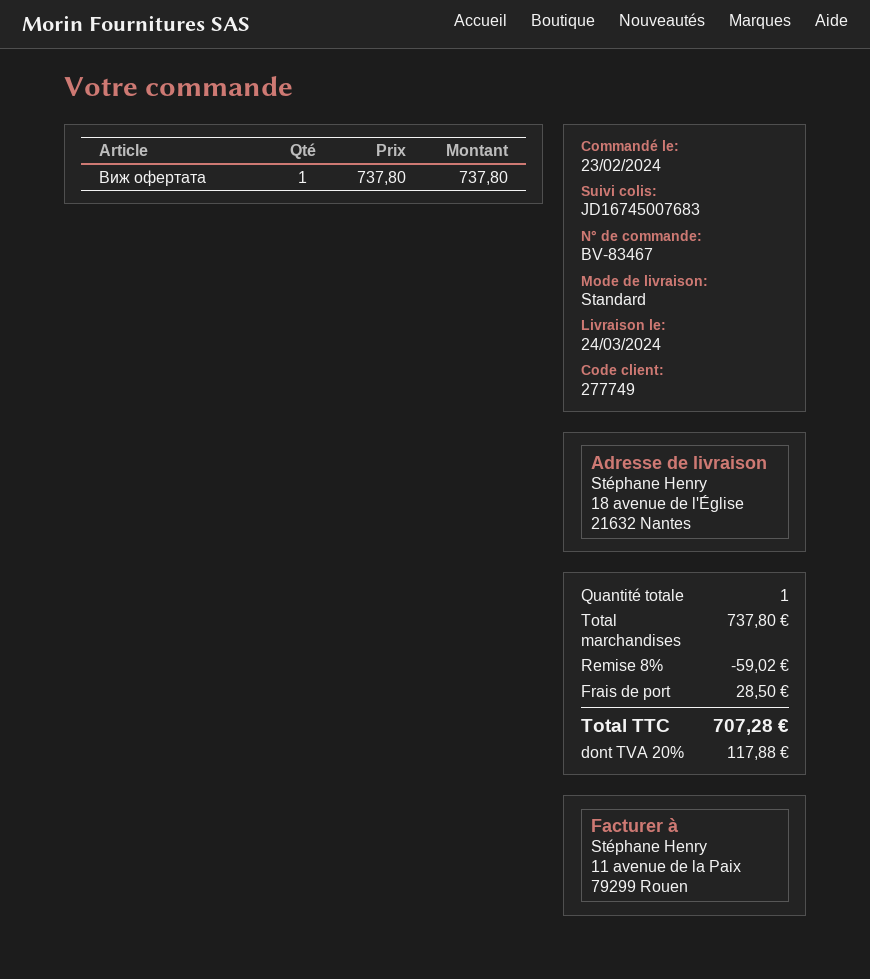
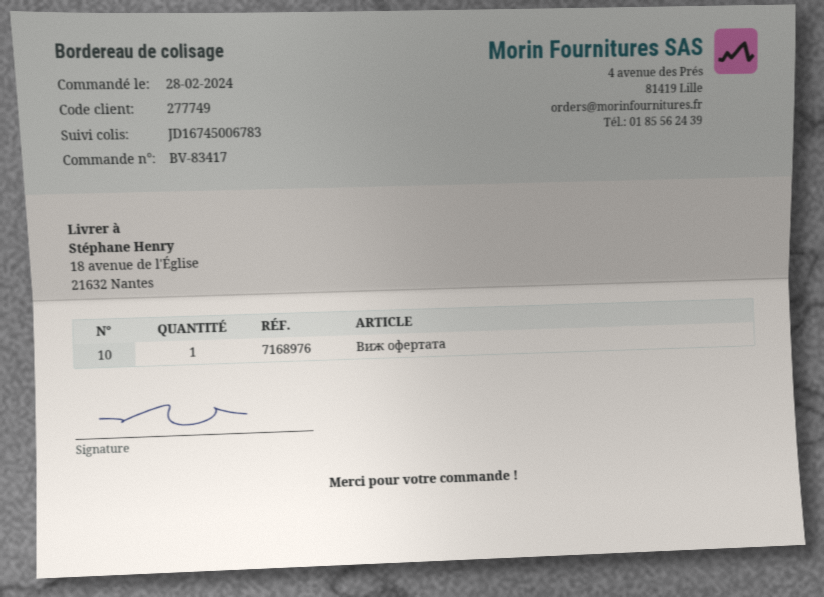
order number: BV-83467 -> BV-83417
order date: 2024-02-23 -> 2024-02-28
tracking number: JD16745007683 -> JD16745006783

